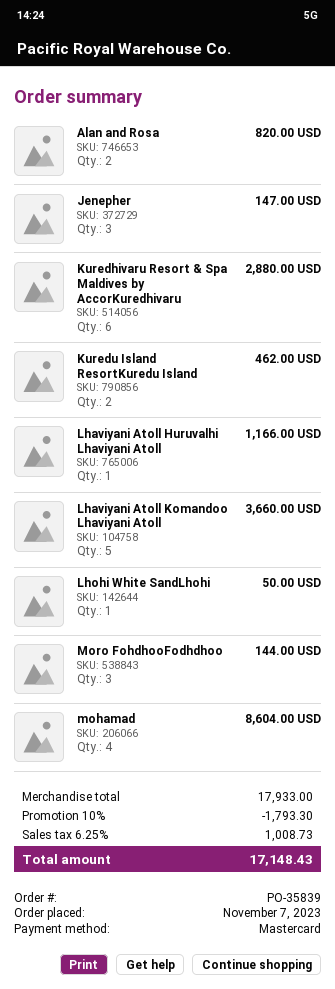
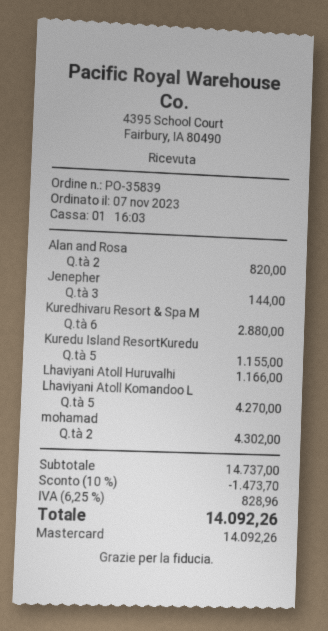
Jenepher: 3 for 147.00 -> 3 for 144.00
Kuredu Island ResortKuredu Island: 2 for 462.00 -> 5 for 1155.00
Lhaviyani Atoll Komandoo Lhaviyani Atoll: 5 for 3660.00 -> 5 for 4270.00
Lhohi White SandLhohi: 1 for 50.00 -> none
Moro FohdhooFodhdhoo: 3 for 144.00 -> none
mohamad: 4 for 8604.00 -> 2 for 4302.00
subtotal: 17933.00 -> 14737.00
discount: 10% = 1793.30 -> 10% = 1473.70
tax: 6.25% = 1008.73 -> 6.25% = 828.96
total: 17148.43 -> 14092.26

